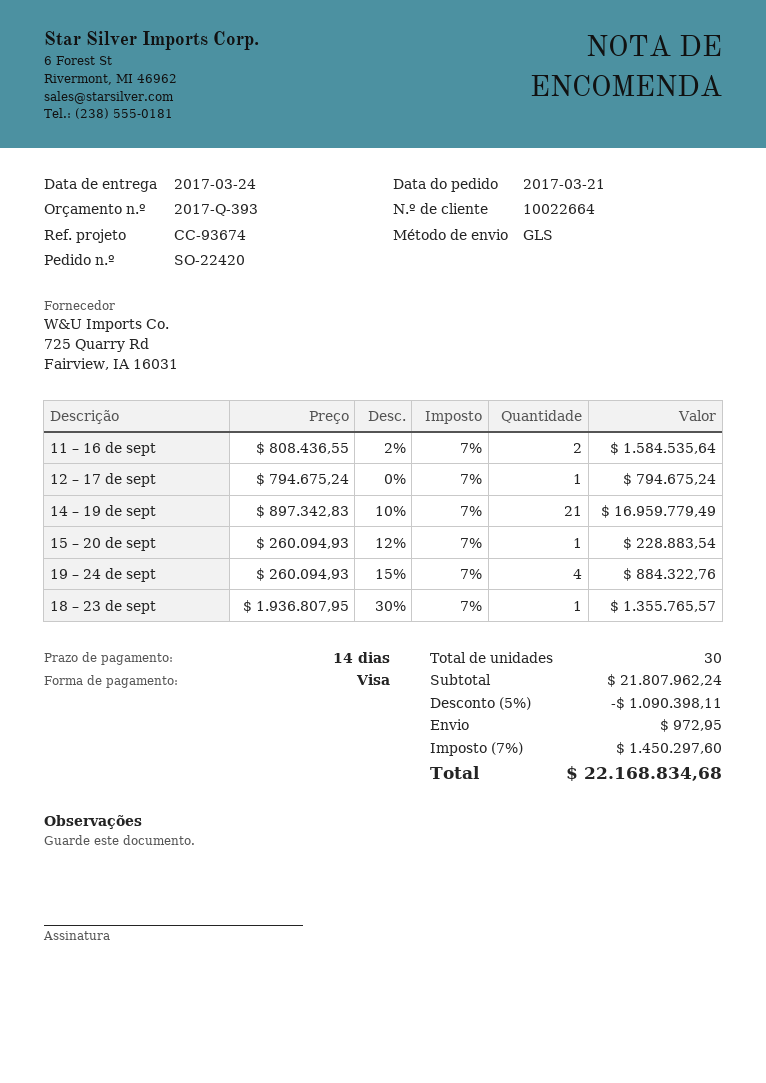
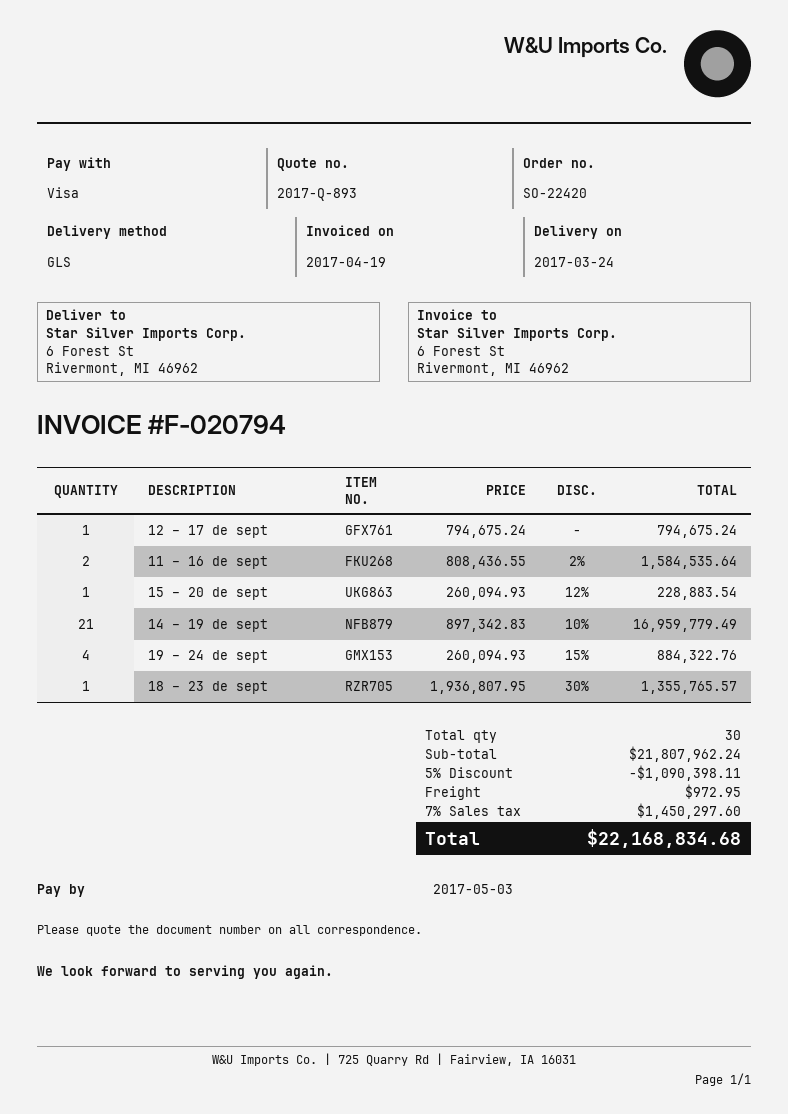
quote number: 2017-Q-393 -> 2017-Q-893

